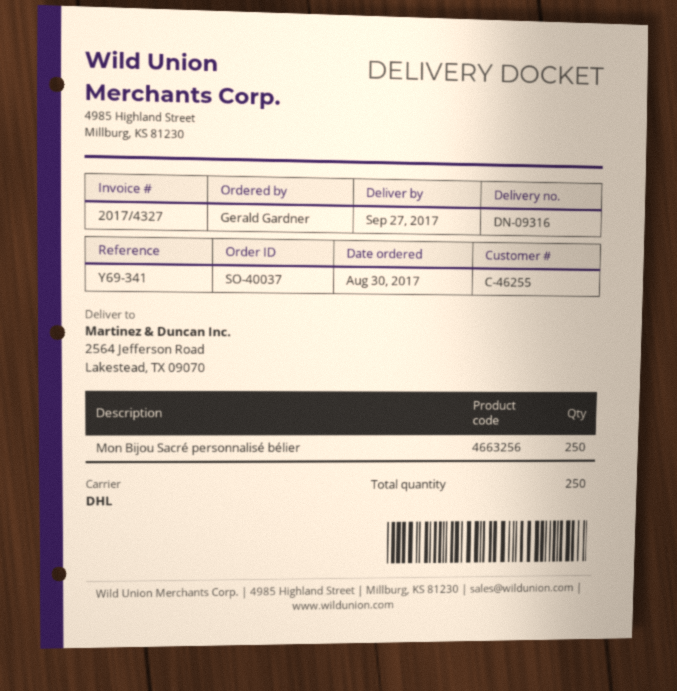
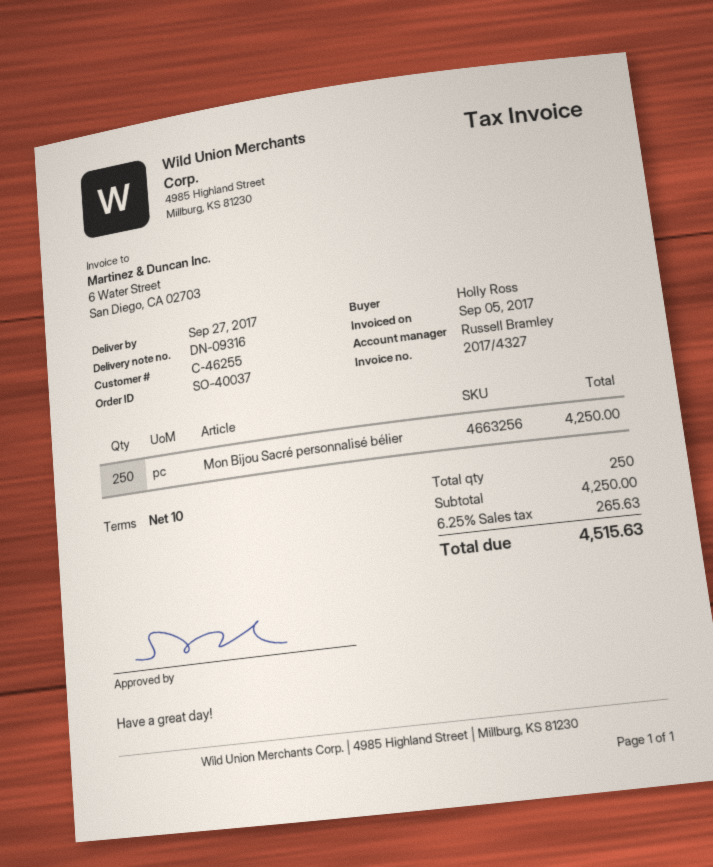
ordered by: Gerald Gardner -> Holly Ross

